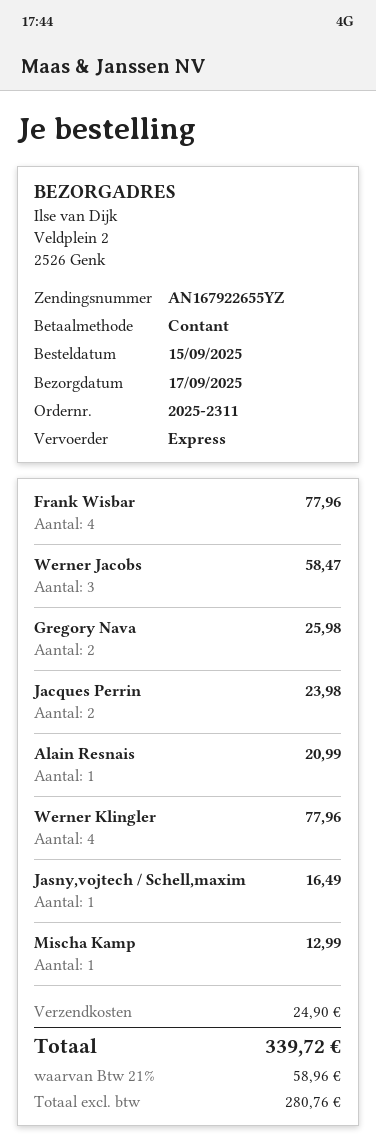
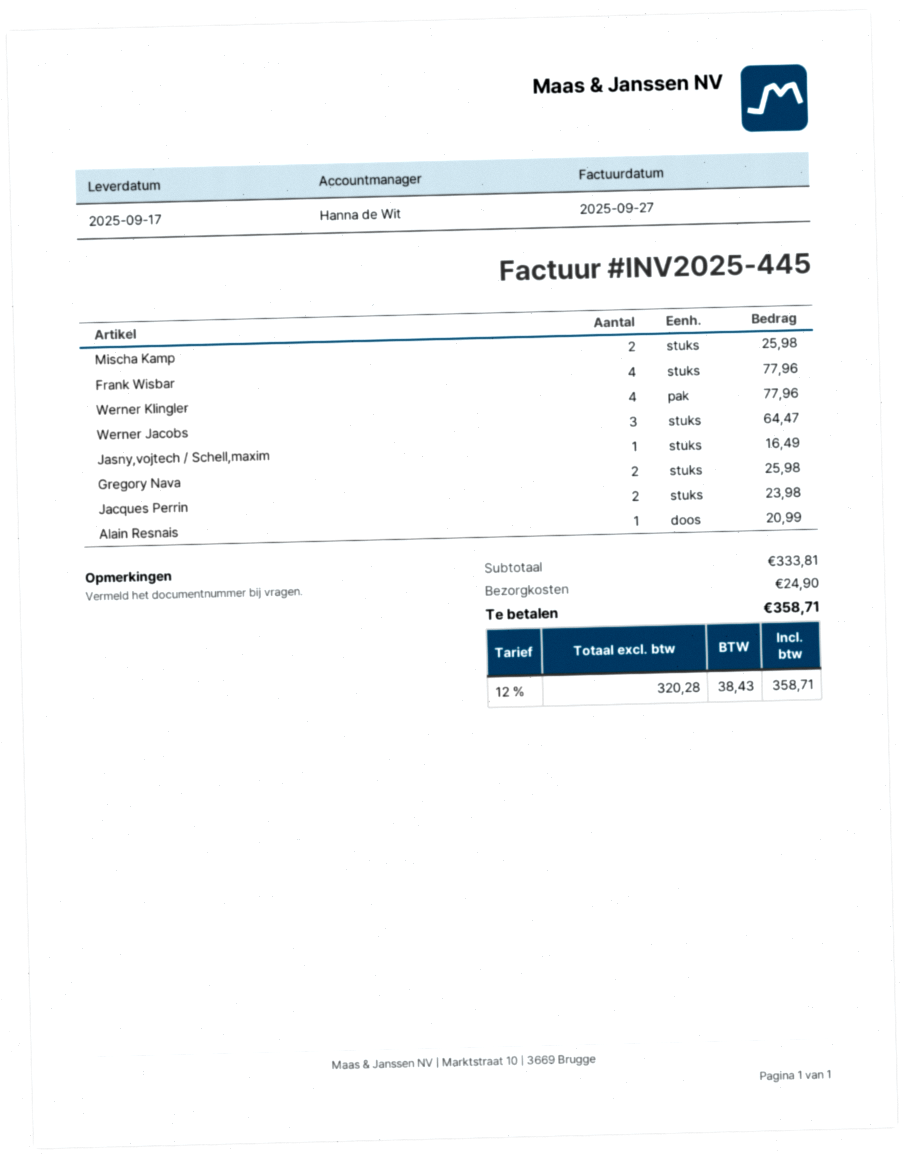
Werner Jacobs: 3 for 58.47 -> 3 for 64.47
Mischa Kamp: 1 for 12.99 -> 2 for 25.98
net: 280.76 -> 320.28
tax: 21% = 58.96 -> 12% = 38.43
total: 339.72 -> 358.71

